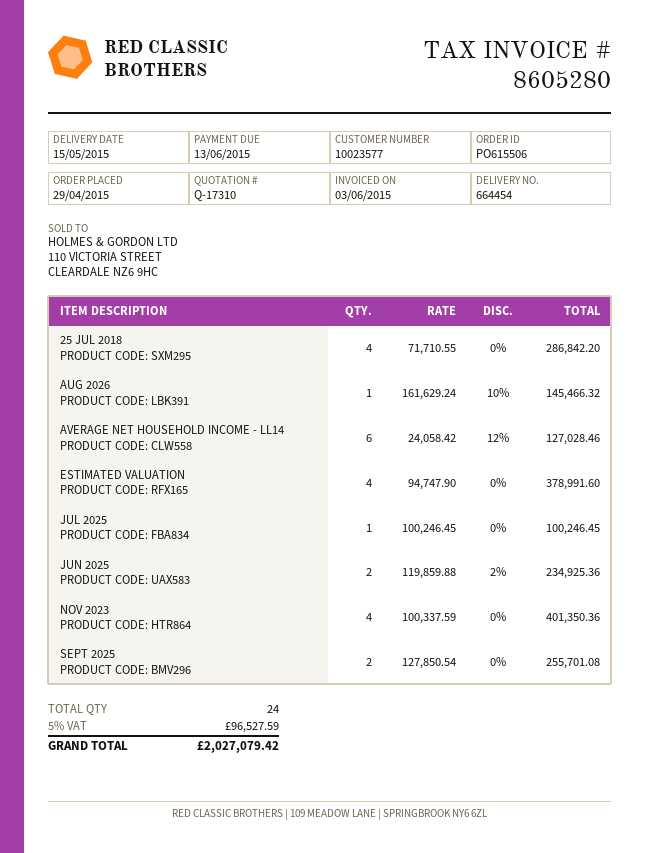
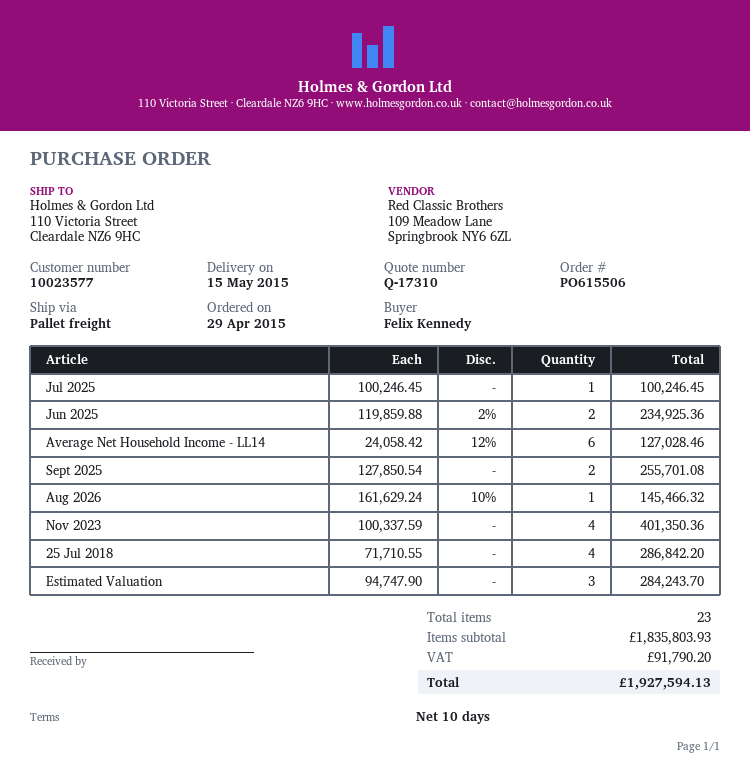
ESTIMATED VALUATION: 4 x 94747.90 = 378991.60 -> 3 x 94747.90 = 284243.70
total quantity: 24 -> 23
tax: 96527.59 -> 91790.20
total: 2027079.42 -> 1927594.13

